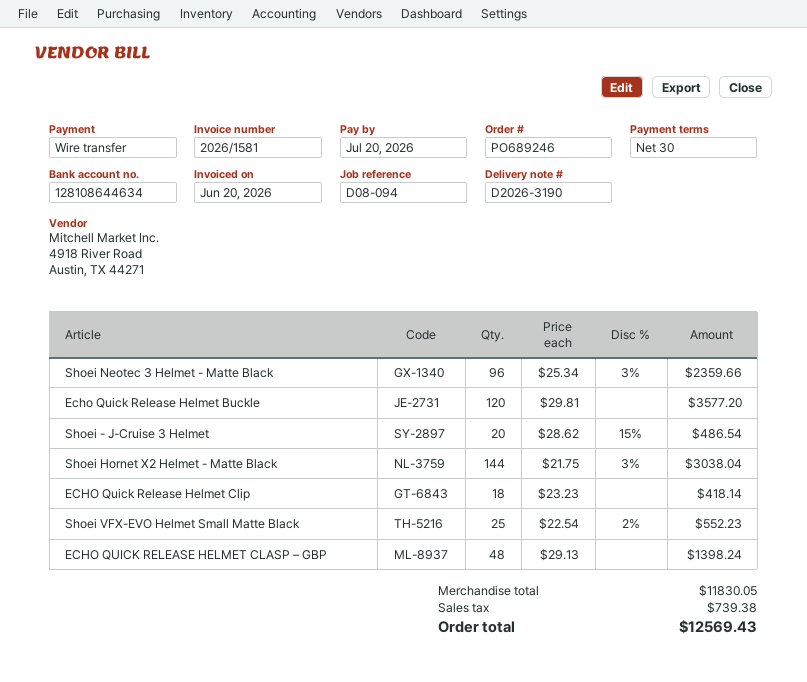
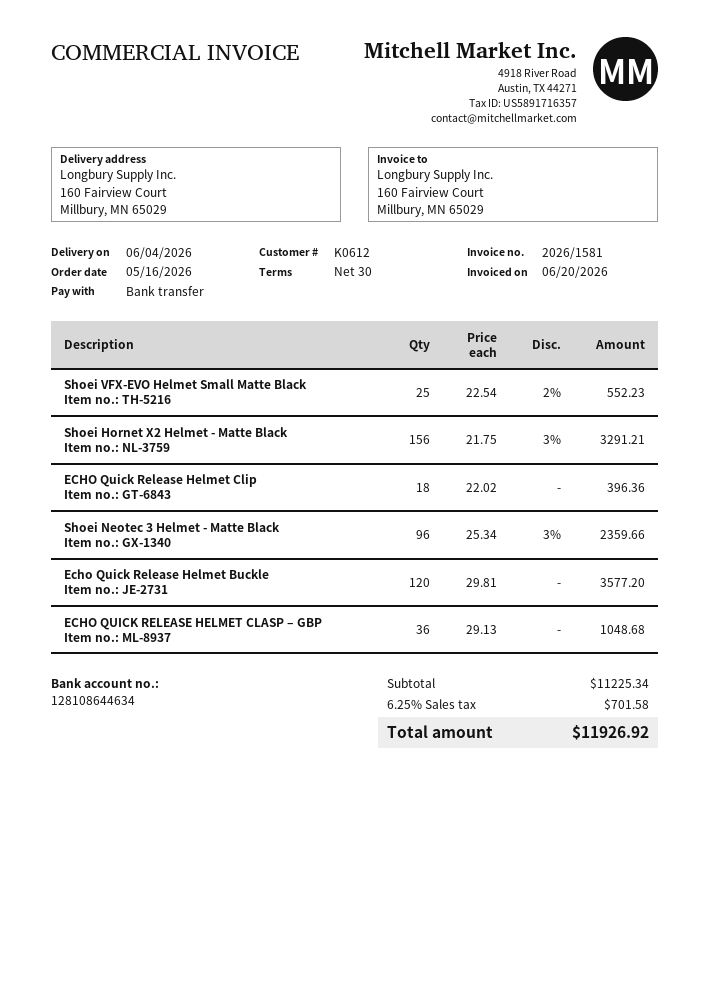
Shoei - J-Cruise 3 Helmet: 20 x 28.62 - 15% = 486.54 -> none
Shoei Hornet X2 Helmet - Matte Black: 144 x 21.75 - 3% = 3038.04 -> 156 x 21.75 - 3% = 3291.21
ECHO Quick Release Helmet Clip: 18 x 23.23 = 418.14 -> 18 x 22.02 = 396.36
ECHO QUICK RELEASE HELMET CLASP – GBP: 48 x 29.13 = 1398.24 -> 36 x 29.13 = 1048.68
subtotal: 11830.05 -> 11225.34
tax: 739.38 -> 701.58
total: 12569.43 -> 11926.92

